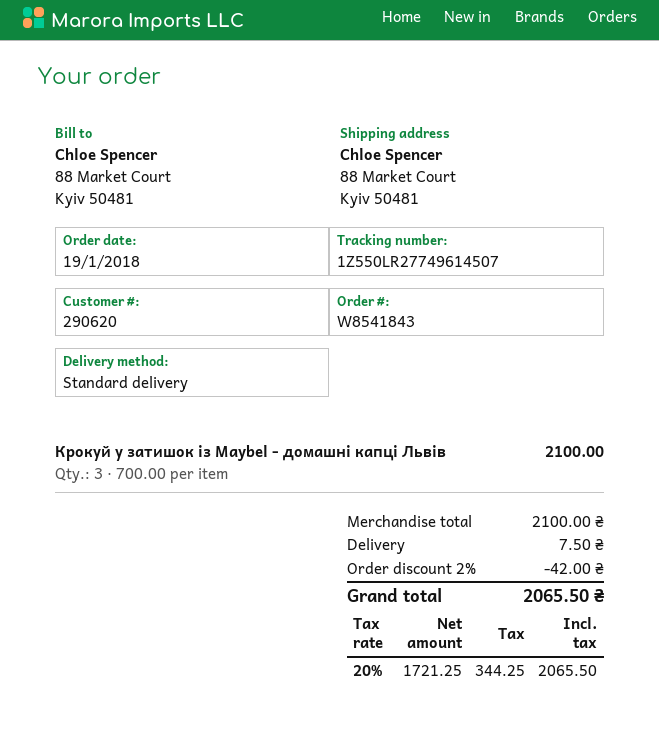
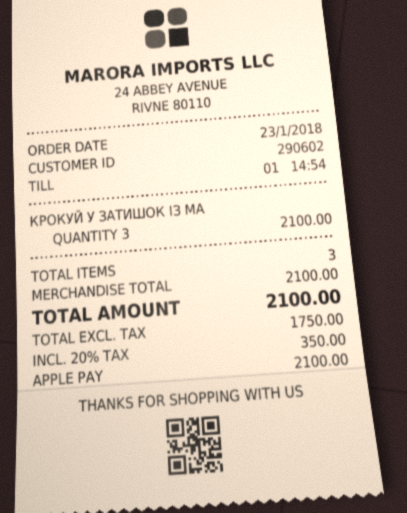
order date: 2018-01-19 -> 2018-01-23
customer number: 290620 -> 290602
discount: 2% = 42.00 -> none
shipping: 7.50 -> none
net: 1721.25 -> 1750.00
tax: 20% = 344.25 -> 20% = 350.00
total: 2065.50 -> 2100.00

